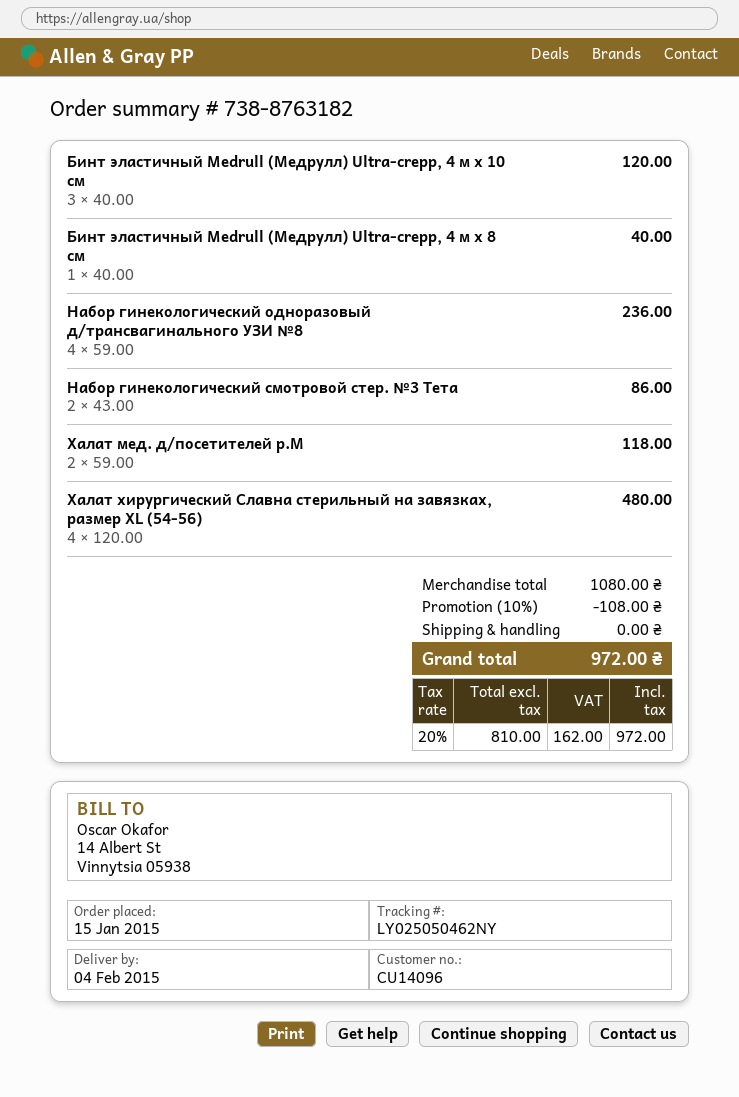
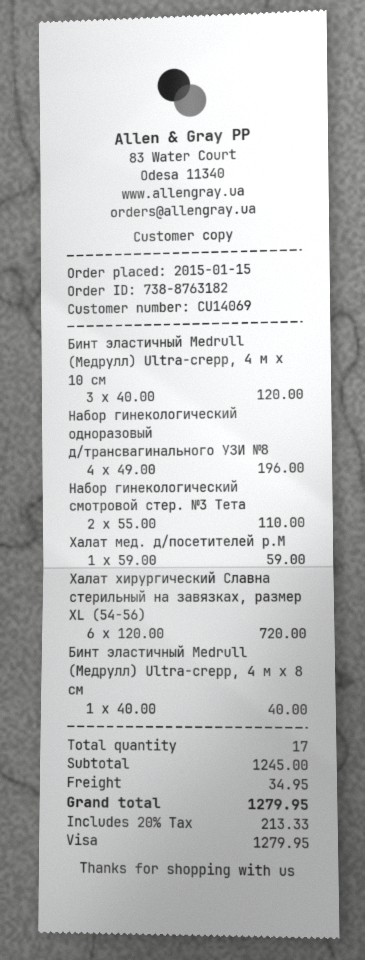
customer number: CU14096 -> CU14069
Набор гинекологический одноразовый д/трансвагинального УЗИ №8: 4 x 59.00 = 236.00 -> 4 x 49.00 = 196.00
Набор гинекологический смотровой стер. №3 Тета: 2 x 43.00 = 86.00 -> 2 x 55.00 = 110.00
Халат мед. д/посетителей р.М: 2 x 59.00 = 118.00 -> 1 x 59.00 = 59.00
Халат хирургический Славна стерильный на завязках, размер XL (54-56): 4 x 120.00 = 480.00 -> 6 x 120.00 = 720.00
subtotal: 1080.00 -> 1245.00
discount: 10% = 108.00 -> none
shipping: 0.00 -> 34.95
tax: 20% = 162.00 -> 20% = 213.33
total: 972.00 -> 1279.95

